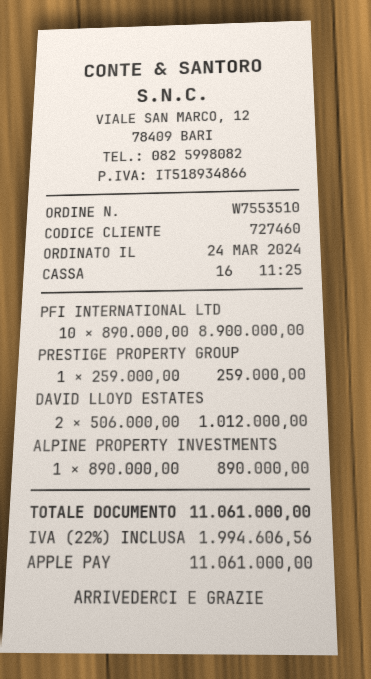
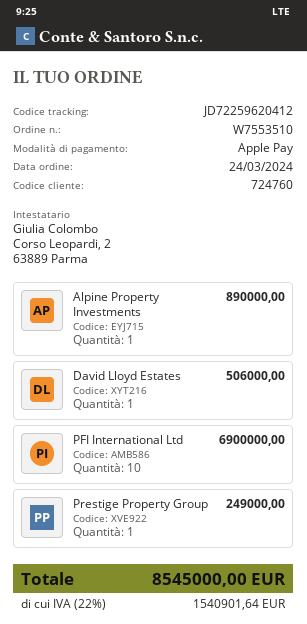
customer number: 727460 -> 724760
PFI INTERNATIONAL LTD: 10 for 8900000.00 -> 10 for 6900000.00
PRESTIGE PROPERTY GROUP: 1 for 259000.00 -> 1 for 249000.00
DAVID LLOYD ESTATES: 2 for 1012000.00 -> 1 for 506000.00
tax: 22% = 1994606.56 -> 22% = 1540901.64
total: 11061000.00 -> 8545000.00

